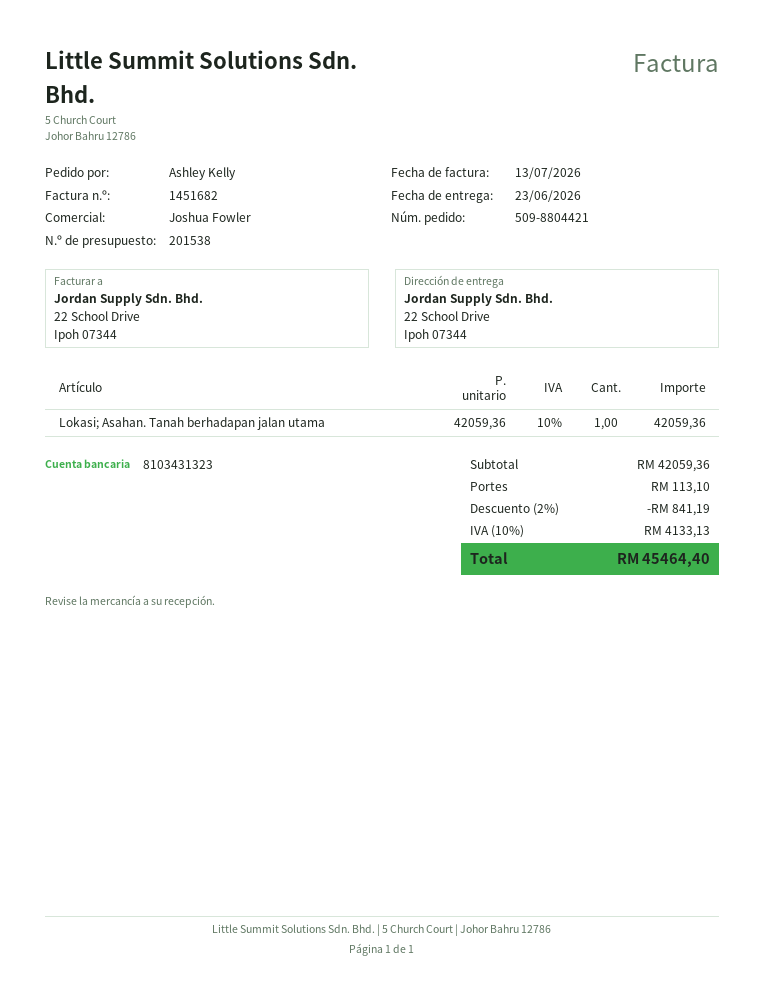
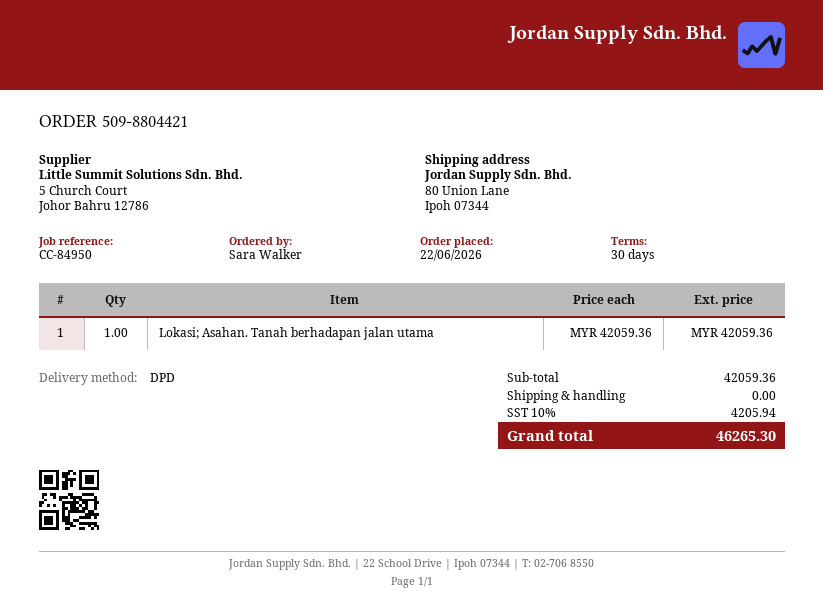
ordered by: Ashley Kelly -> Sara Walker
ship to: 22 School Drive, Ipoh 07344 -> 80 Union Lane, Ipoh 07344
discount: 2% = 841.19 -> none
shipping: 113.10 -> 0.00
tax: 10% = 4133.13 -> 10% = 4205.94
total: 45464.40 -> 46265.30

